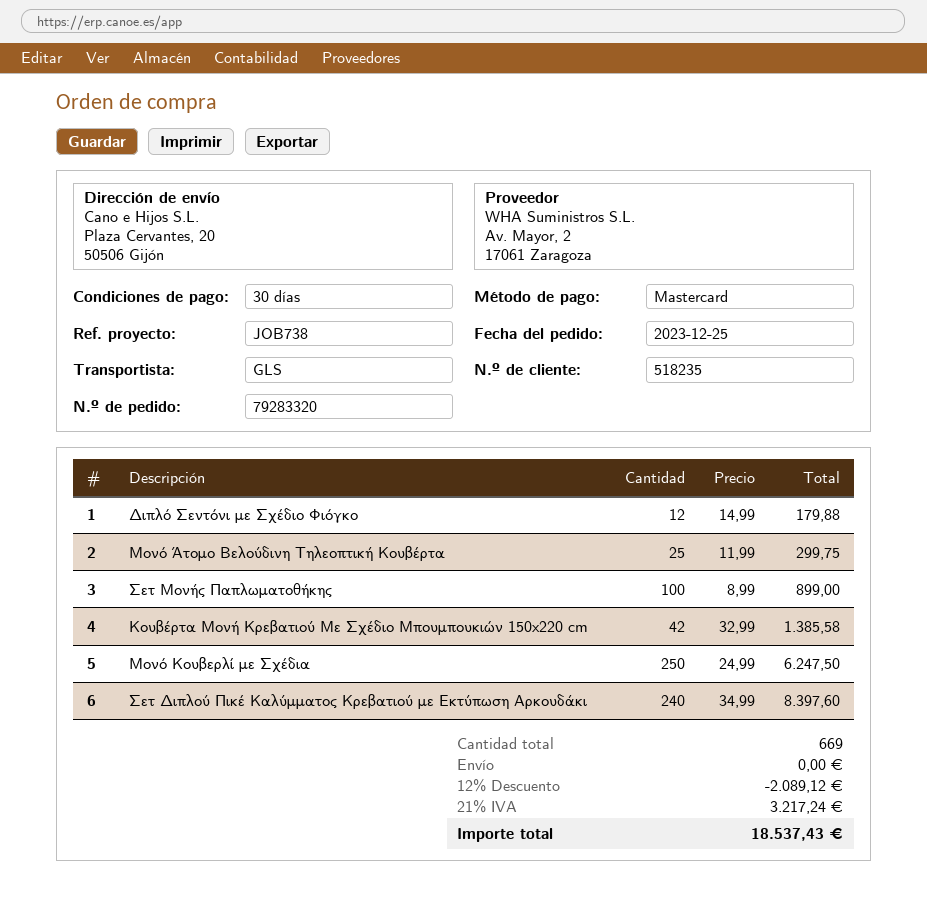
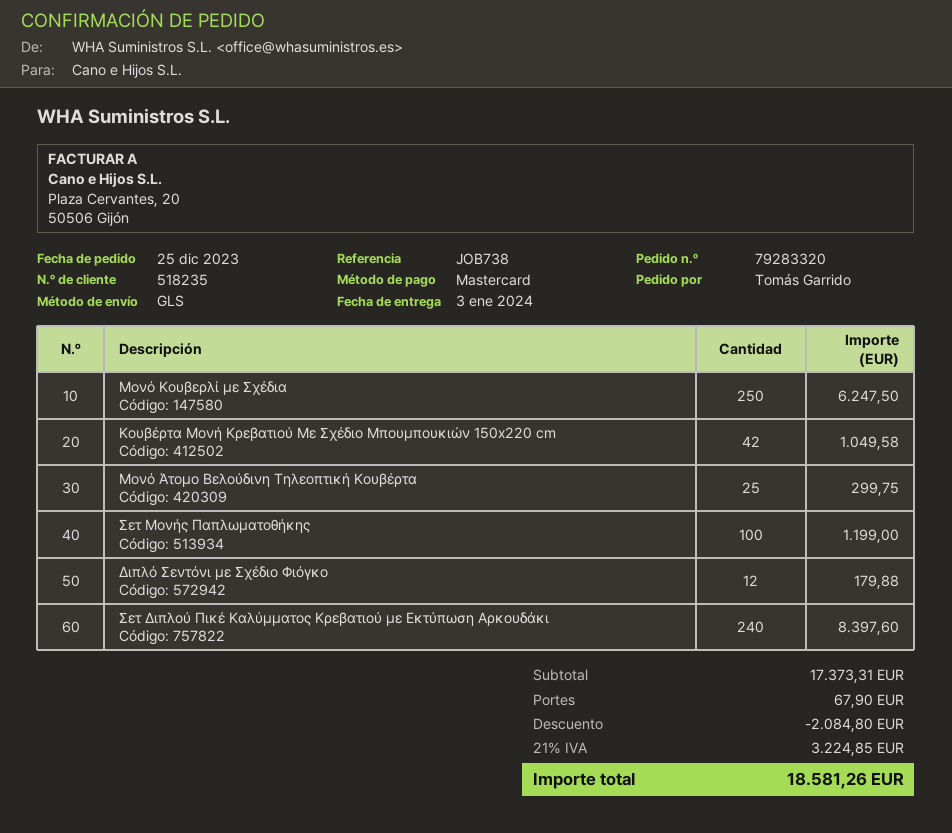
Σετ Μονής Παπλωματοθήκης: 100 for 899.00 -> 100 for 1199.00
Κουβέρτα Μονή Κρεβατιού Με Σχέδιο Μπουμπουκιών 150x220 cm: 42 for 1385.58 -> 42 for 1049.58
discount: 2089.12 -> 2084.80
shipping: 0.00 -> 67.90
tax: 21% = 3217.24 -> 21% = 3224.85
total: 18537.43 -> 18581.26

